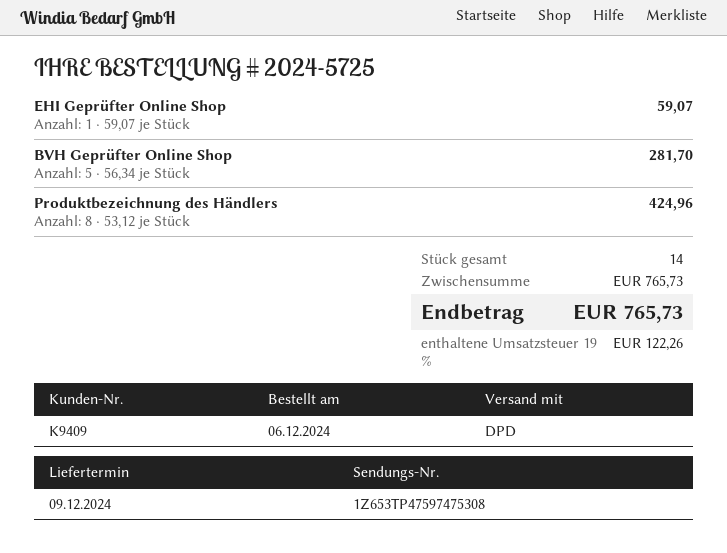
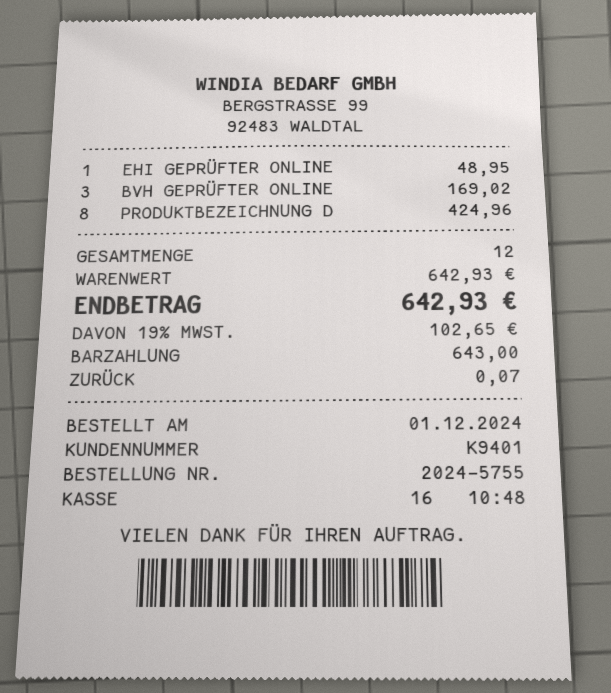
order number: 2024-5725 -> 2024-5755
order date: 2024-12-06 -> 2024-12-01
customer number: K9409 -> K9401
EHI Geprüfter Online Shop: 1 for 59.07 -> 1 for 48.95
BVH Geprüfter Online Shop: 5 for 281.70 -> 3 for 169.02
total quantity: 14 -> 12
subtotal: 765.73 -> 642.93
tax: 19% = 122.26 -> 19% = 102.65
total: 765.73 -> 642.93

